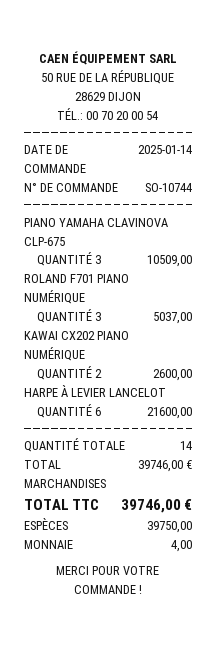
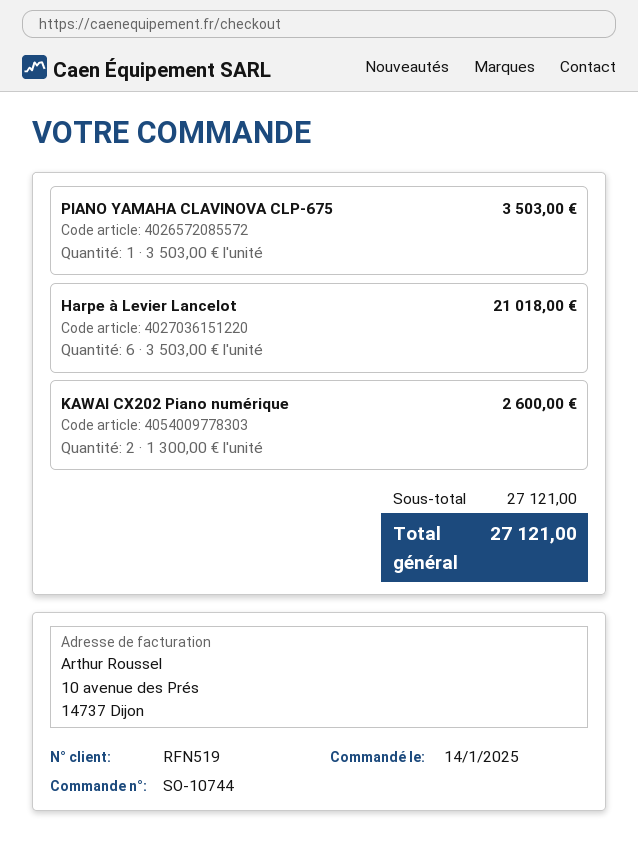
PIANO YAMAHA CLAVINOVA CLP-675: 3 for 10509.00 -> 1 for 3503.00
ROLAND F701 PIANO NUMÉRIQUE: 3 for 5037.00 -> none
HARPE À LEVIER LANCELOT: 6 for 21600.00 -> 6 for 21018.00
subtotal: 39746.00 -> 27121.00
total: 39746.00 -> 27121.00

